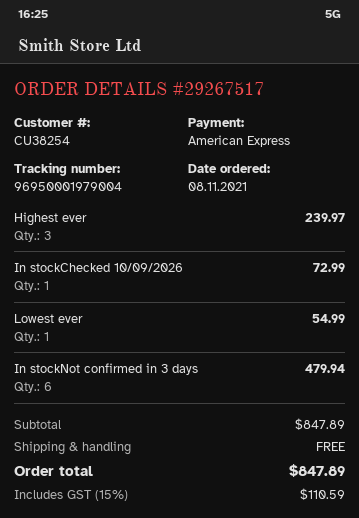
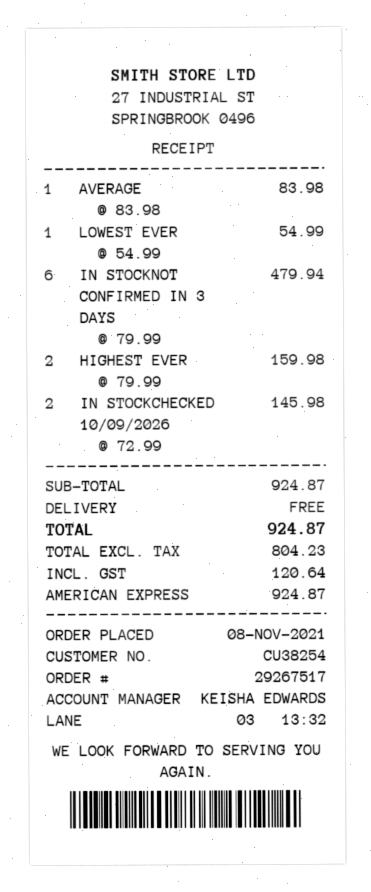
Highest ever: 3 for 239.97 -> 2 for 159.98
In stockChecked 10/09/2026: 1 for 72.99 -> 2 for 145.98
AVERAGE: none -> 1 for 83.98
subtotal: 847.89 -> 924.87
tax: 110.59 -> 120.64
total: 847.89 -> 924.87

